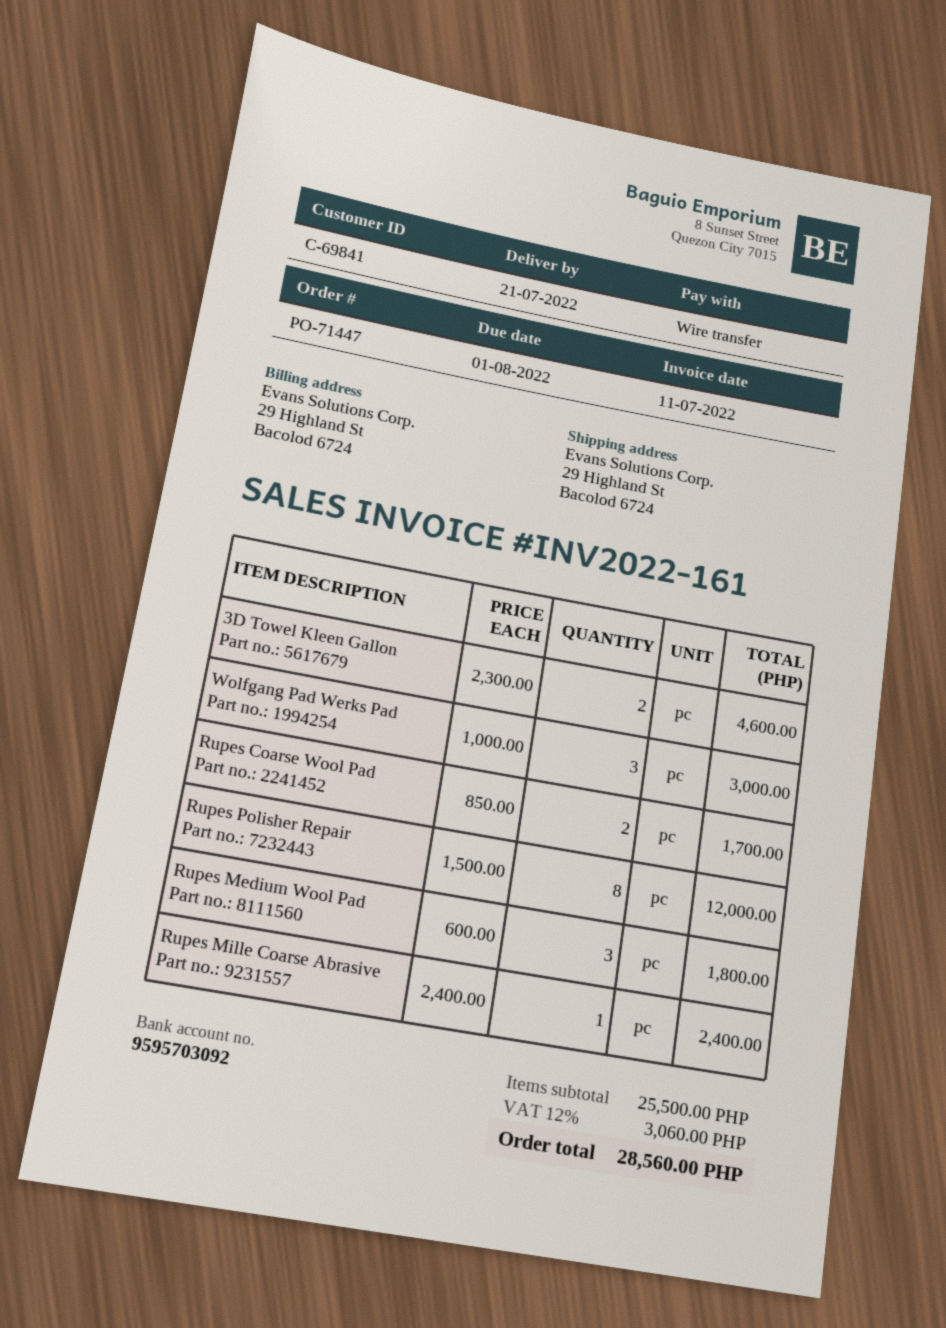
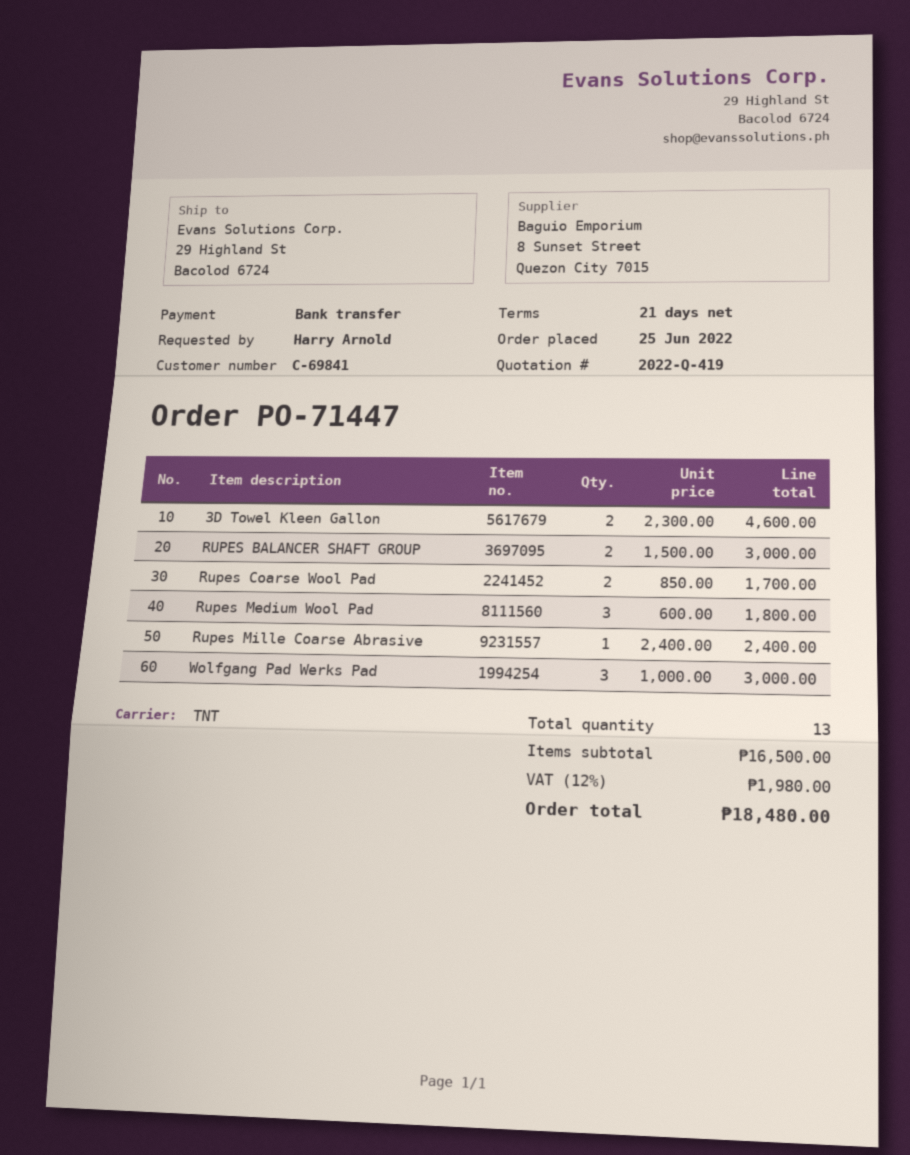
Rupes Polisher Repair: 8 x 1500.00 = 12000.00 -> none
RUPES BALANCER SHAFT GROUP: none -> 2 x 1500.00 = 3000.00
subtotal: 25500.00 -> 16500.00
tax: 12% = 3060.00 -> 12% = 1980.00
total: 28560.00 -> 18480.00

